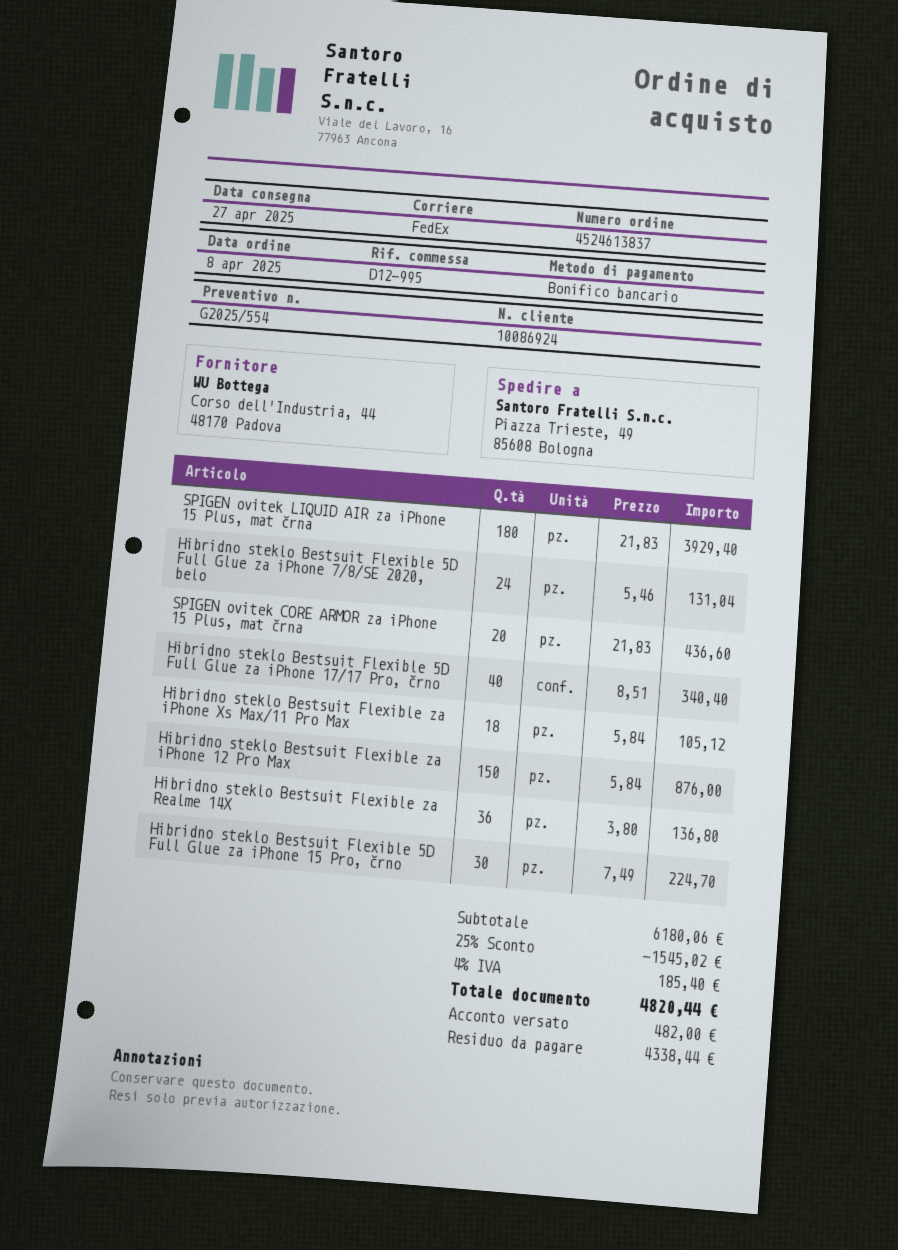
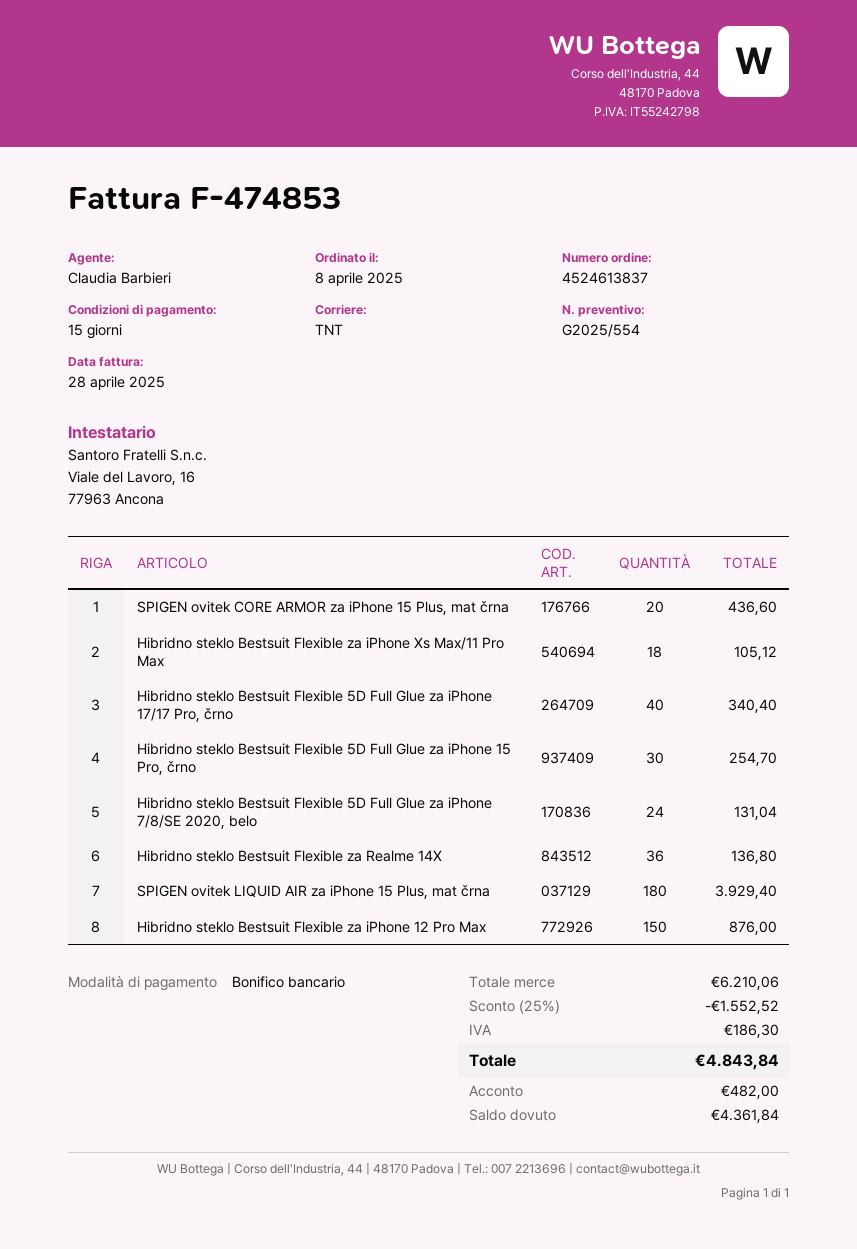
shipping method: FedEx -> TNT
Hibridno steklo Bestsuit Flexible 5D Full Glue za iPhone 15 Pro, črno: 30 for 224.70 -> 30 for 254.70
subtotal: 6180.06 -> 6210.06
discount: 25% = 1545.02 -> 25% = 1552.52
tax: 185.40 -> 186.30
total: 4820.44 -> 4843.84
balance: 4338.44 -> 4361.84

